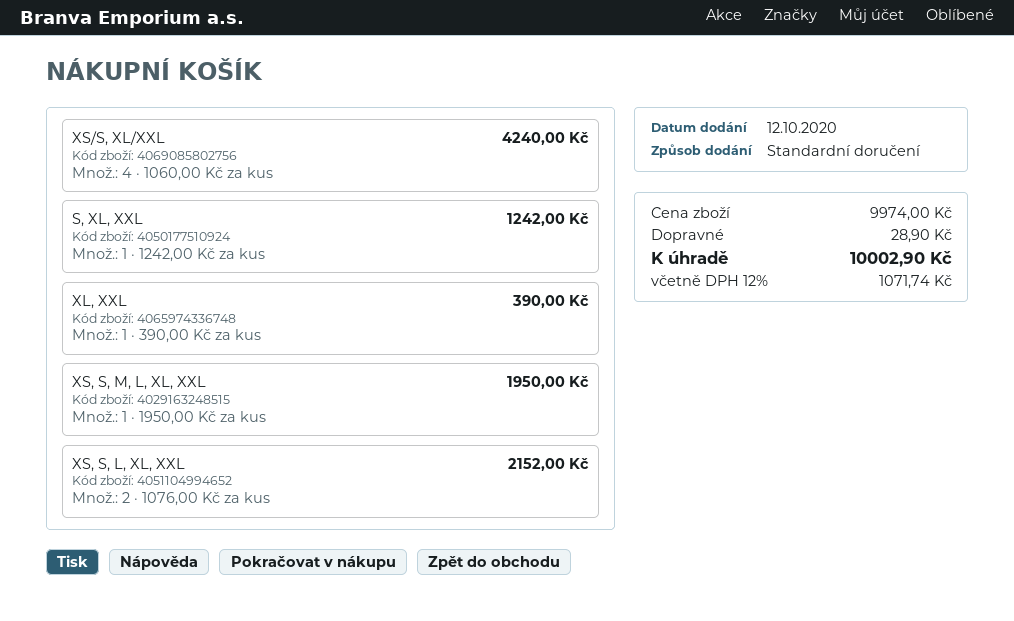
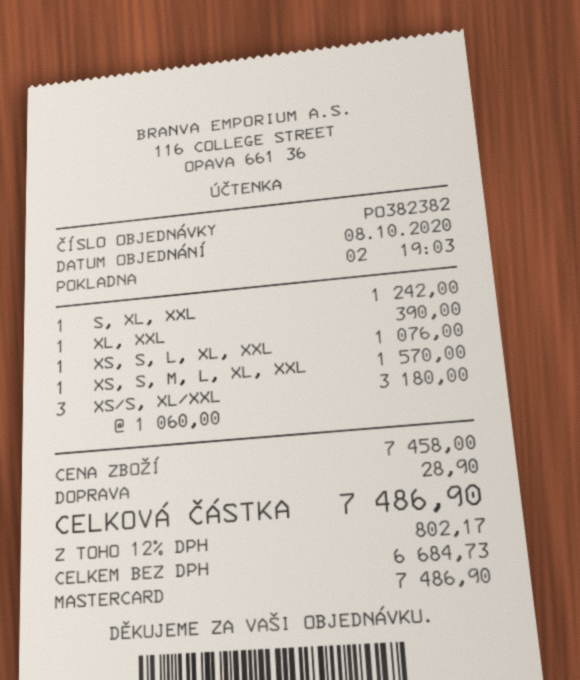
XS/S, XL/XXL: 4 x 1060.00 = 4240.00 -> 3 x 1060.00 = 3180.00
XS, S, M, L, XL, XXL: 1 x 1950.00 = 1950.00 -> 1 x 1570.00 = 1570.00
XS, S, L, XL, XXL: 2 x 1076.00 = 2152.00 -> 1 x 1076.00 = 1076.00
subtotal: 9974.00 -> 7458.00
tax: 12% = 1071.74 -> 12% = 802.17
total: 10002.90 -> 7486.90

